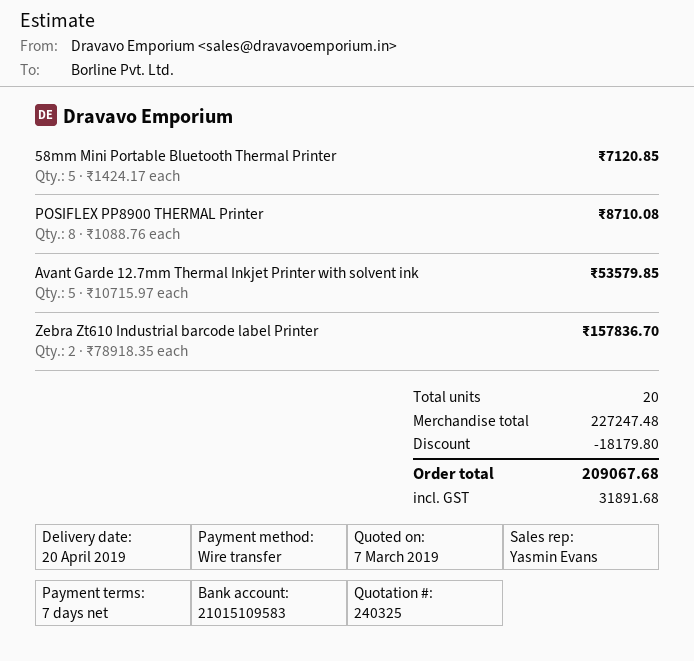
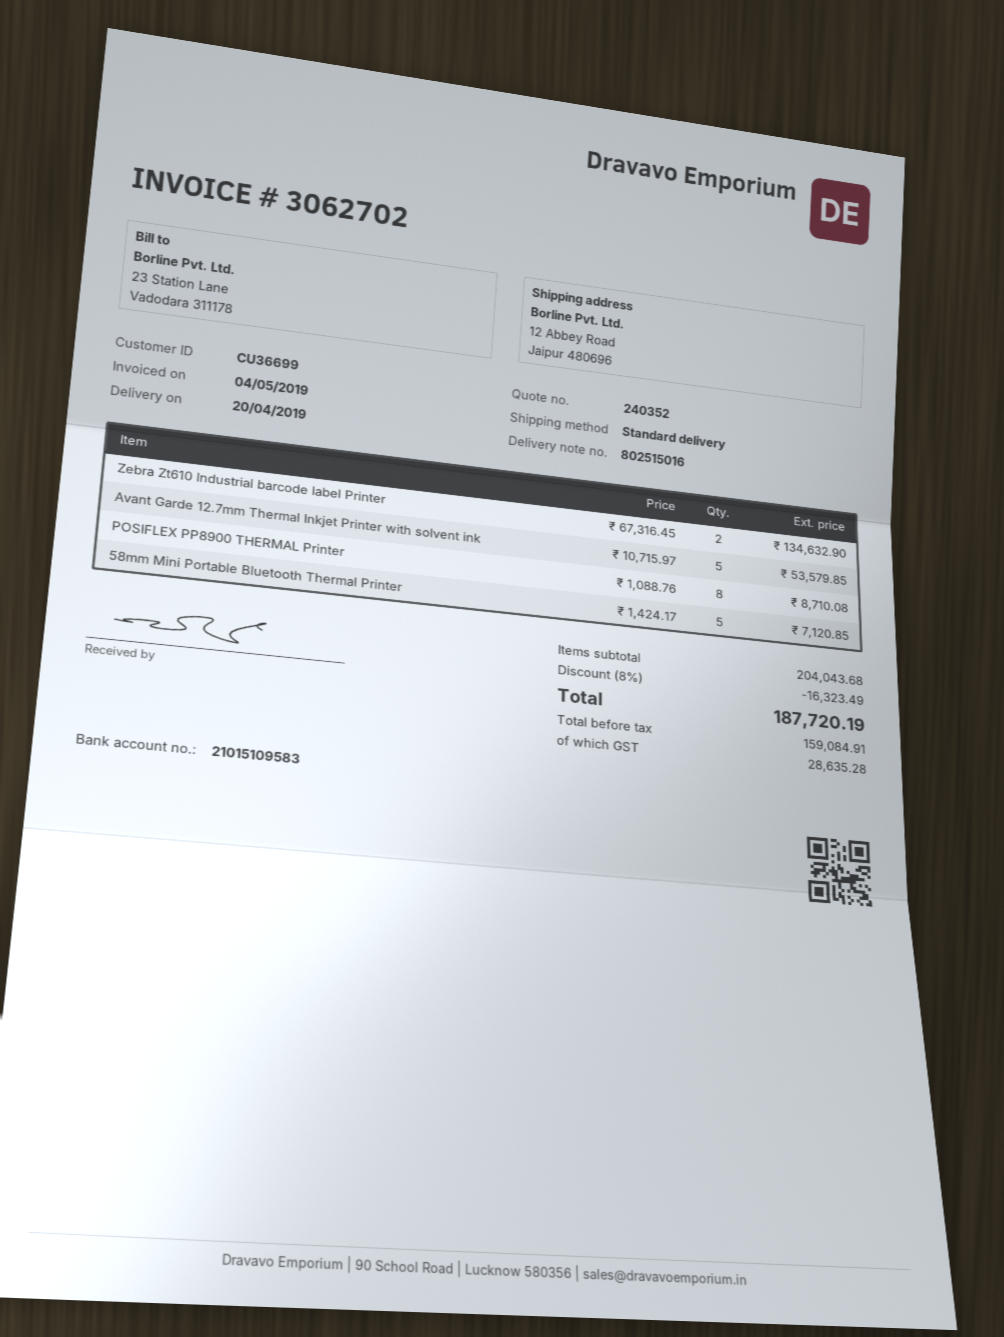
quote number: 240325 -> 240352
Zebra Zt610 Industrial barcode label Printer: 2 x 78918.35 = 157836.70 -> 2 x 67316.45 = 134632.90
subtotal: 227247.48 -> 204043.68
discount: 18179.80 -> 16323.49
tax: 31891.68 -> 28635.28
total: 209067.68 -> 187720.19

